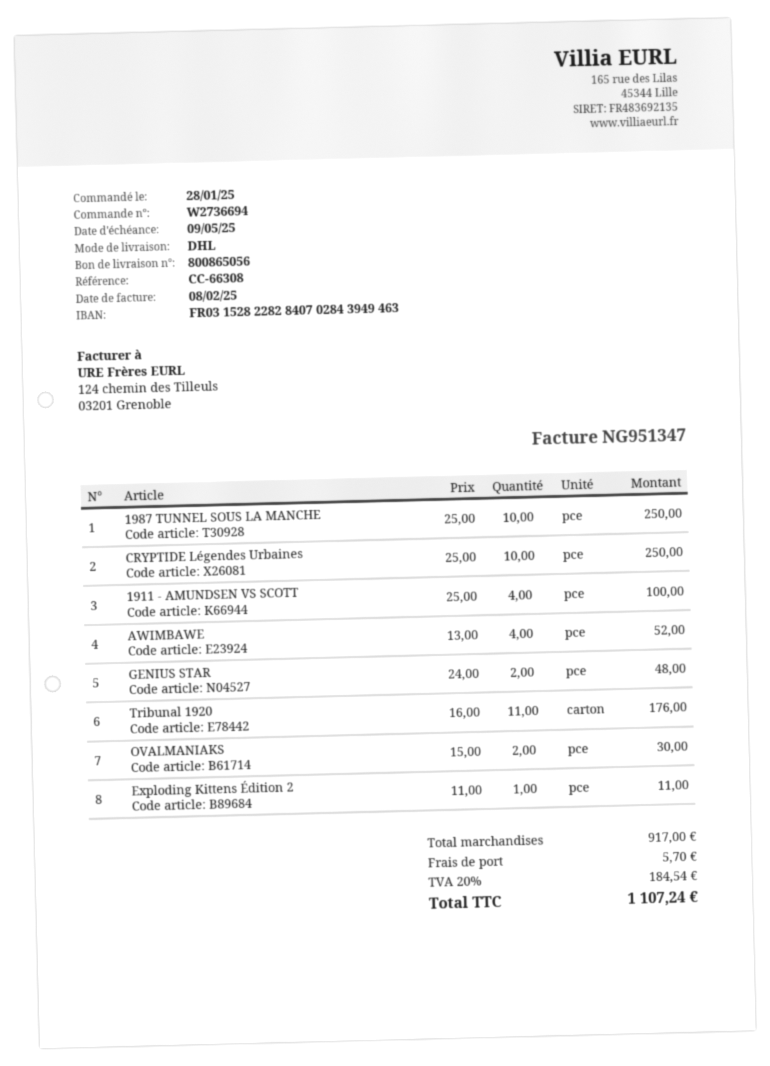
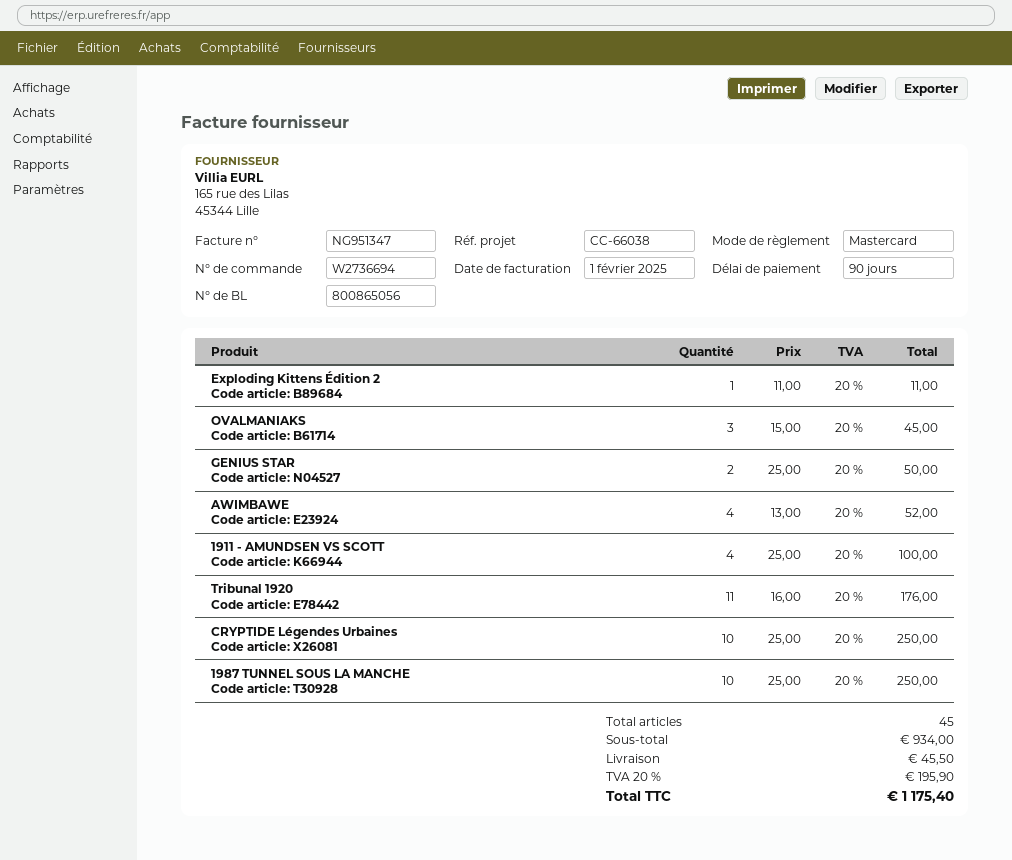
invoice date: 2025-02-08 -> 2025-02-01
reference: CC-66308 -> CC-66038
GENIUS STAR: 2 x 24.00 = 48.00 -> 2 x 25.00 = 50.00
OVALMANIAKS: 2 x 15.00 = 30.00 -> 3 x 15.00 = 45.00
subtotal: 917.00 -> 934.00
shipping: 5.70 -> 45.50
tax: 20% = 184.54 -> 20% = 195.90
total: 1107.24 -> 1175.40

